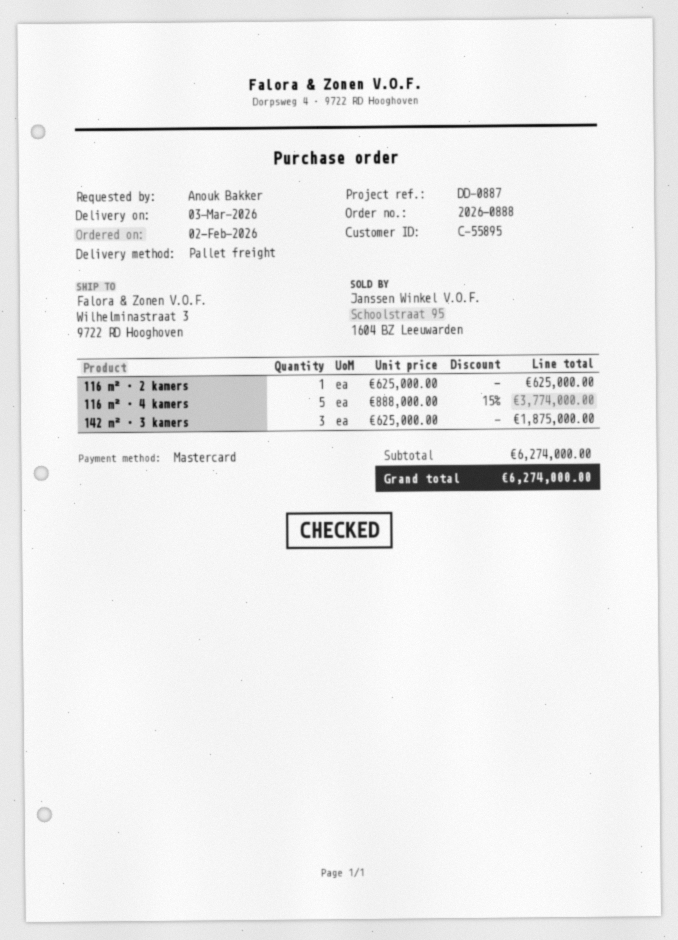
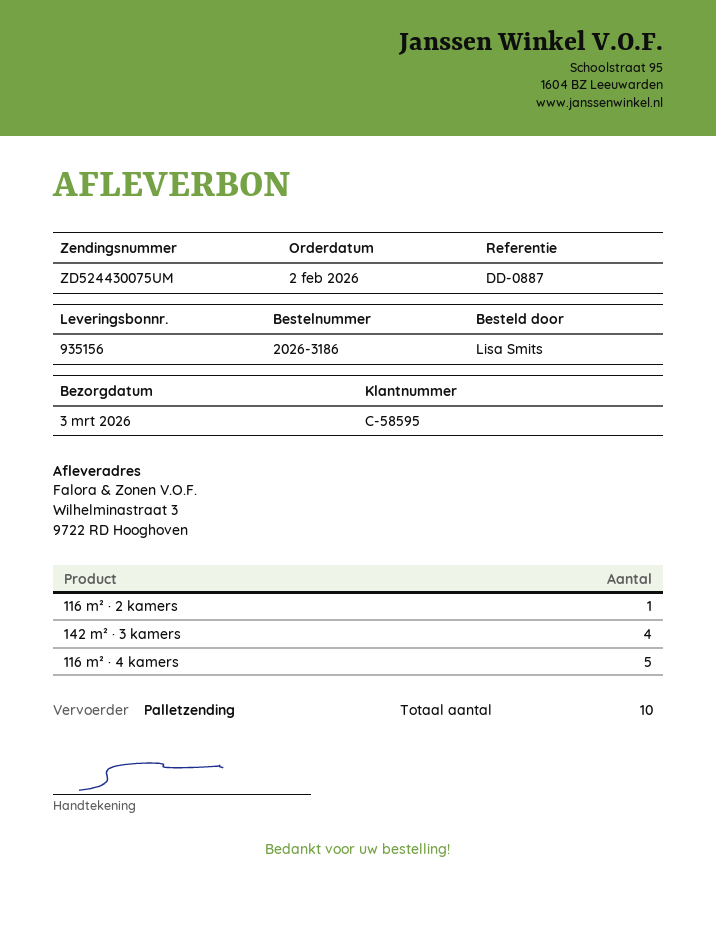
order number: 2026-0888 -> 2026-3186
customer number: C-55895 -> C-58595
ordered by: Anouk Bakker -> Lisa Smits
142 m² · 3 kamers: 3 -> 4

